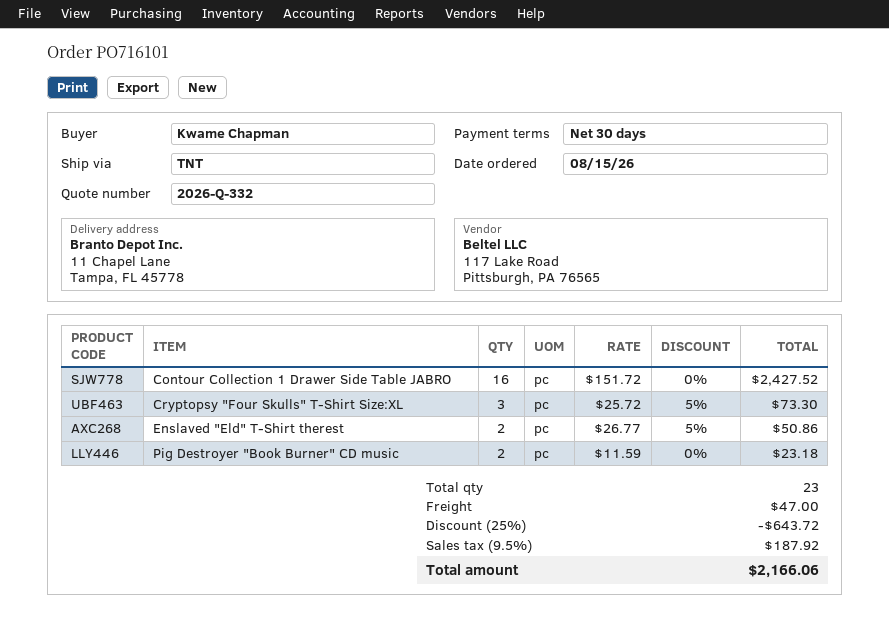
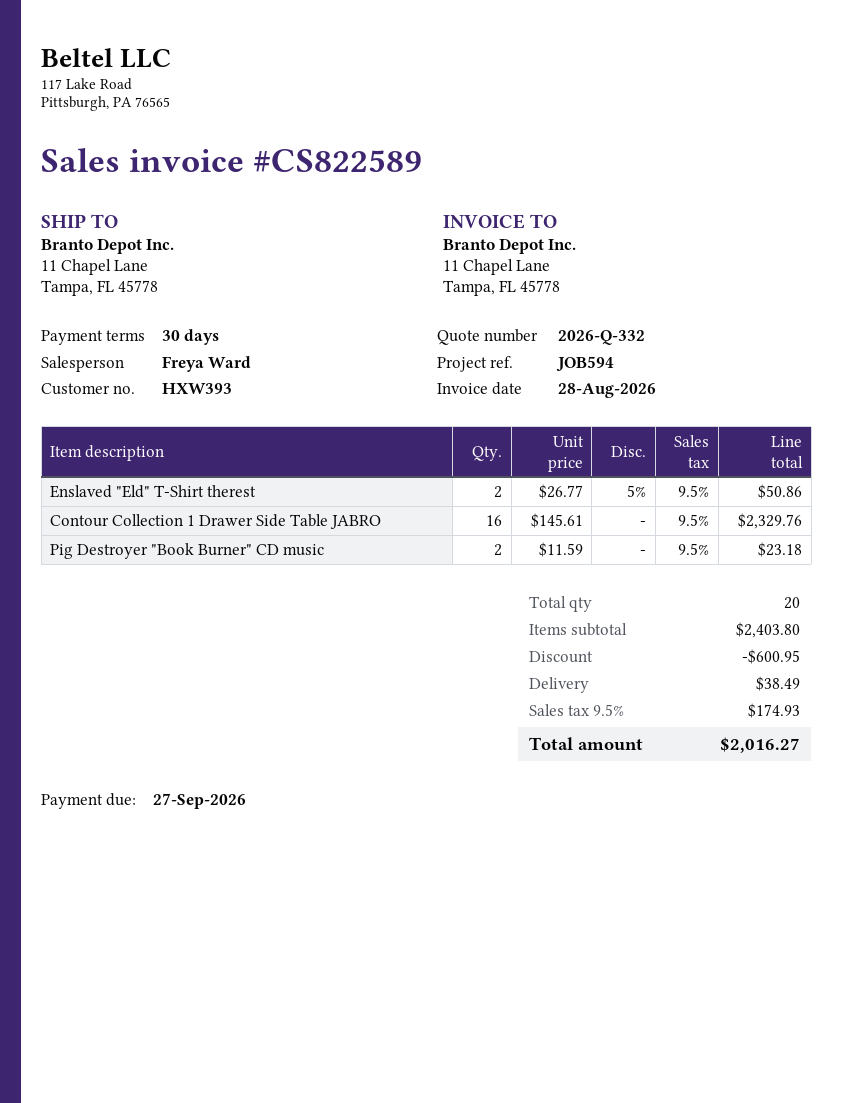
Contour Collection 1 Drawer Side Table JABRO: 16 x 151.72 = 2427.52 -> 16 x 145.61 = 2329.76
Cryptopsy "Four Skulls" T-Shirt Size:XL: 3 x 25.72 - 5% = 73.30 -> none
total quantity: 23 -> 20
discount: 643.72 -> 600.95
shipping: 47.00 -> 38.49
tax: 9.5% = 187.92 -> 9.5% = 174.93
total: 2166.06 -> 2016.27

